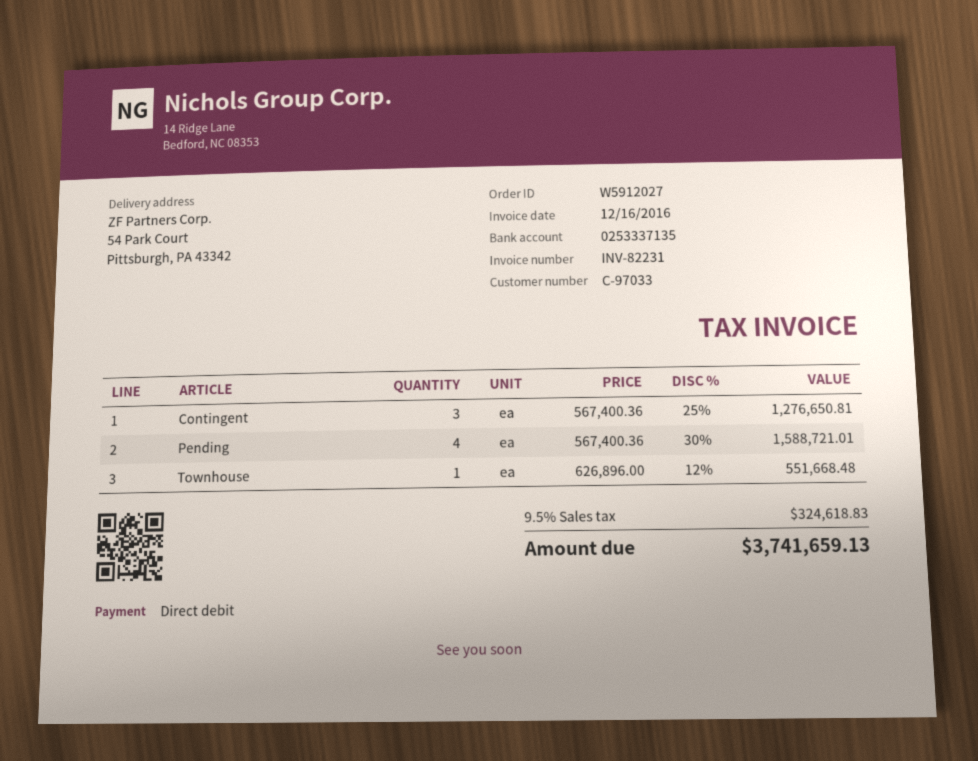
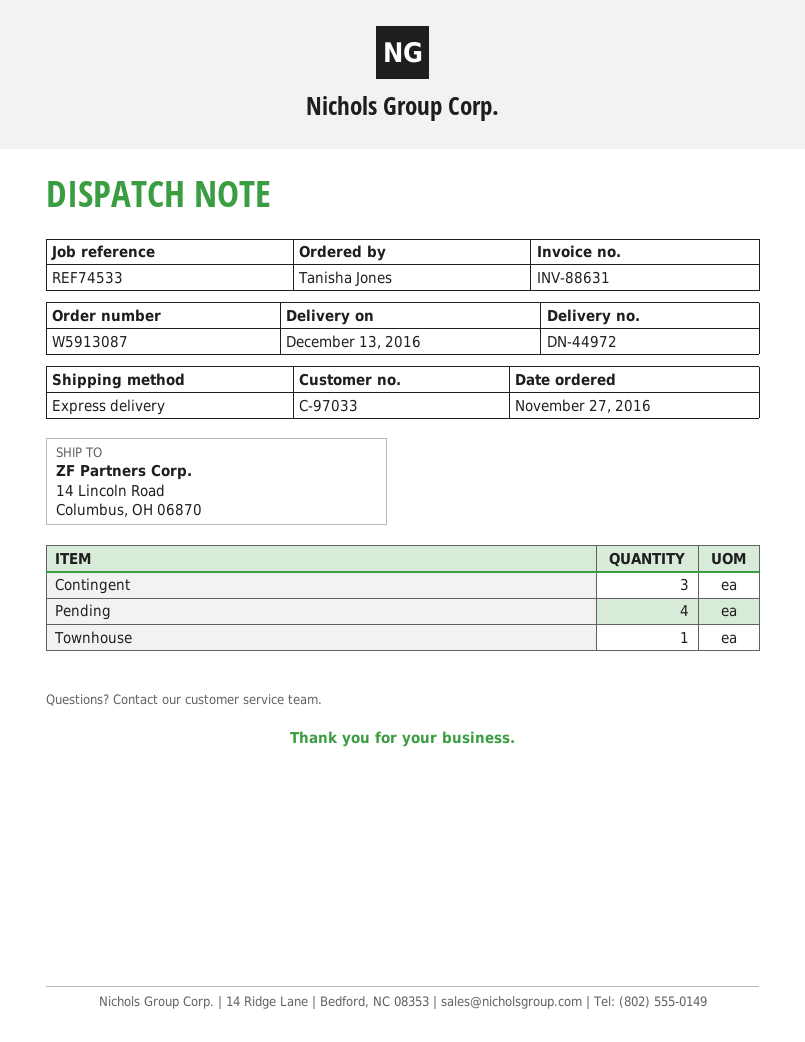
order number: W5912027 -> W5913087
invoice number: INV-82231 -> INV-88631
ship to: 54 Park Court, Pittsburgh, PA 43342 -> 14 Lincoln Road, Columbus, OH 06870

